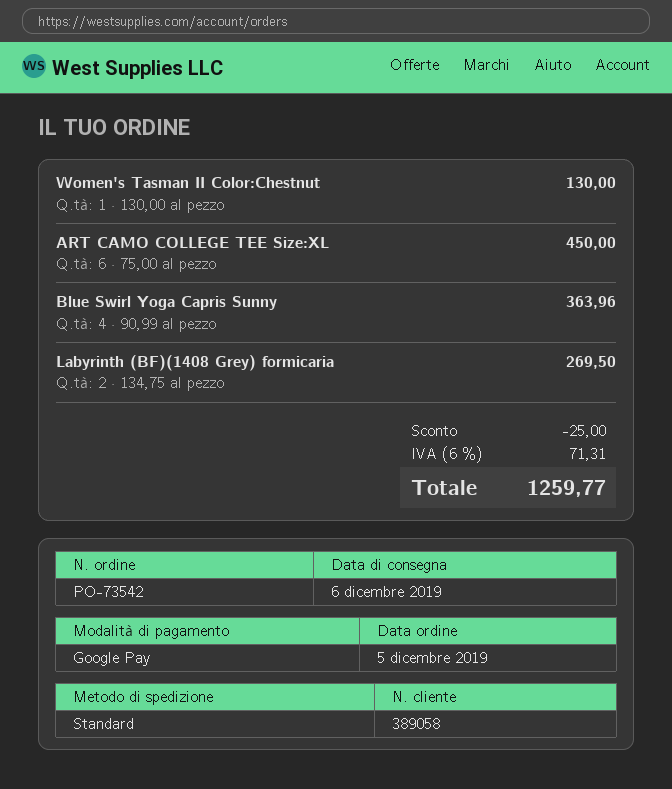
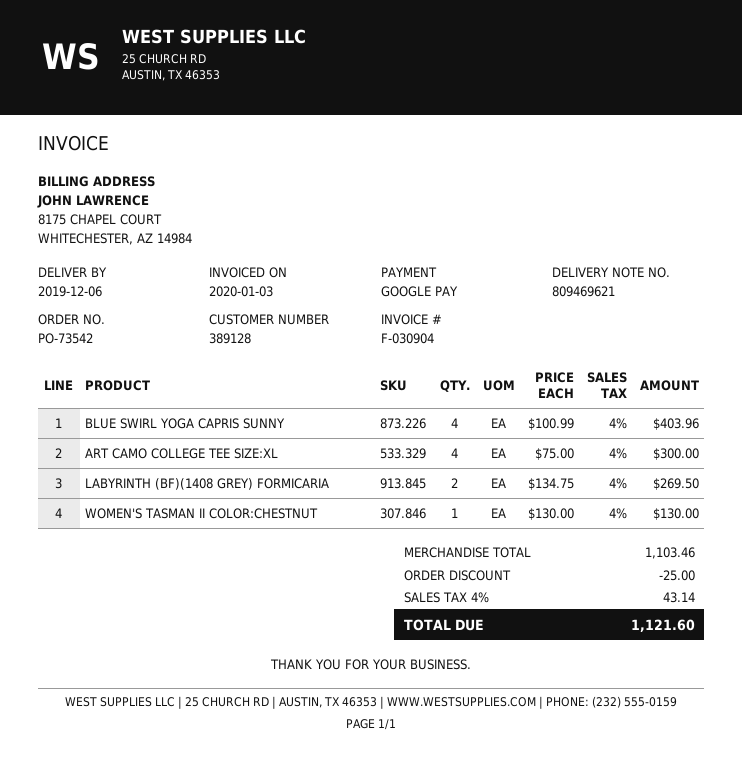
customer number: 389058 -> 389128
ART CAMO COLLEGE TEE Size:XL: 6 x 75.00 = 450.00 -> 4 x 75.00 = 300.00
Blue Swirl Yoga Capris Sunny: 4 x 90.99 = 363.96 -> 4 x 100.99 = 403.96
tax: 6% = 71.31 -> 4% = 43.14
total: 1259.77 -> 1121.60

